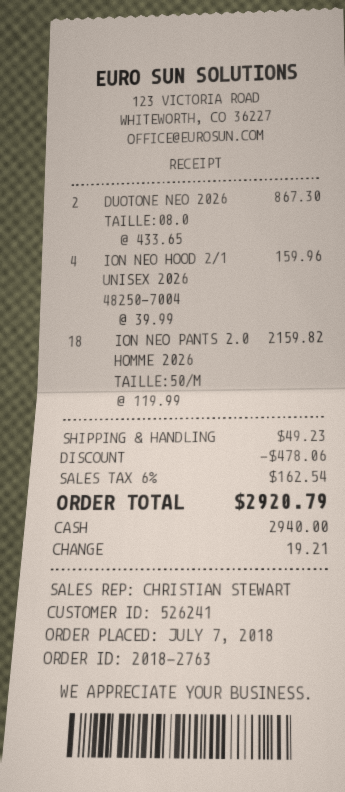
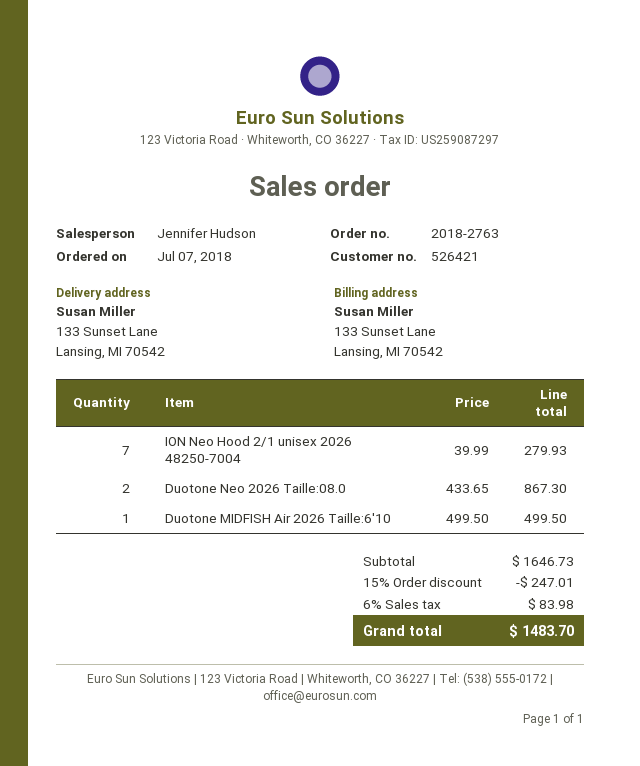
customer number: 526241 -> 526421
sales rep: CHRISTIAN STEWART -> Jennifer Hudson
ION NEO HOOD 2/1 UNISEX 2026 48250-7004: 4 x 39.99 = 159.96 -> 7 x 39.99 = 279.93
ION NEO PANTS 2.0 HOMME 2026 TAILLE:50/M: 18 x 119.99 = 2159.82 -> none
Duotone MIDFISH Air 2026 Taille:6'10: none -> 1 x 499.50 = 499.50
discount: 478.06 -> 247.01
shipping: 49.23 -> none
tax: 6% = 162.54 -> 6% = 83.98
total: 2920.79 -> 1483.70

